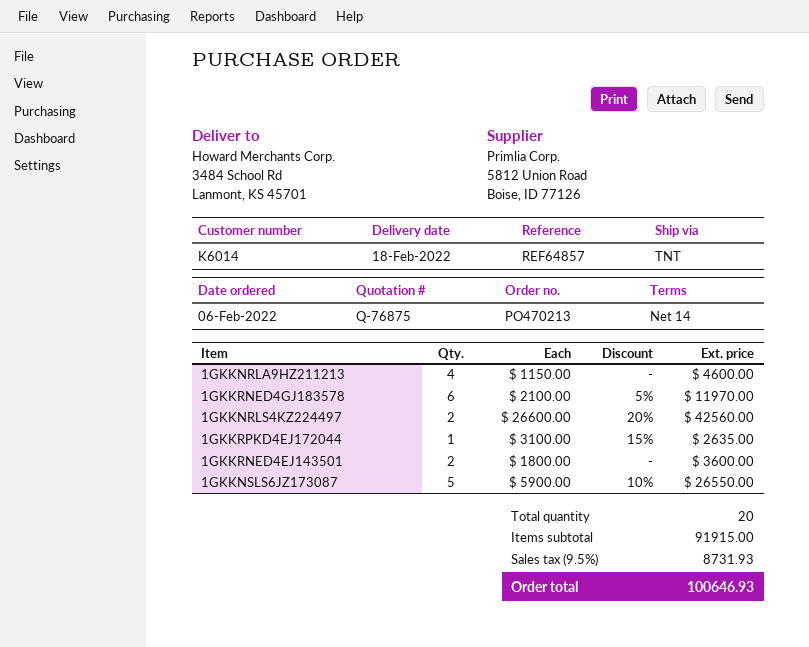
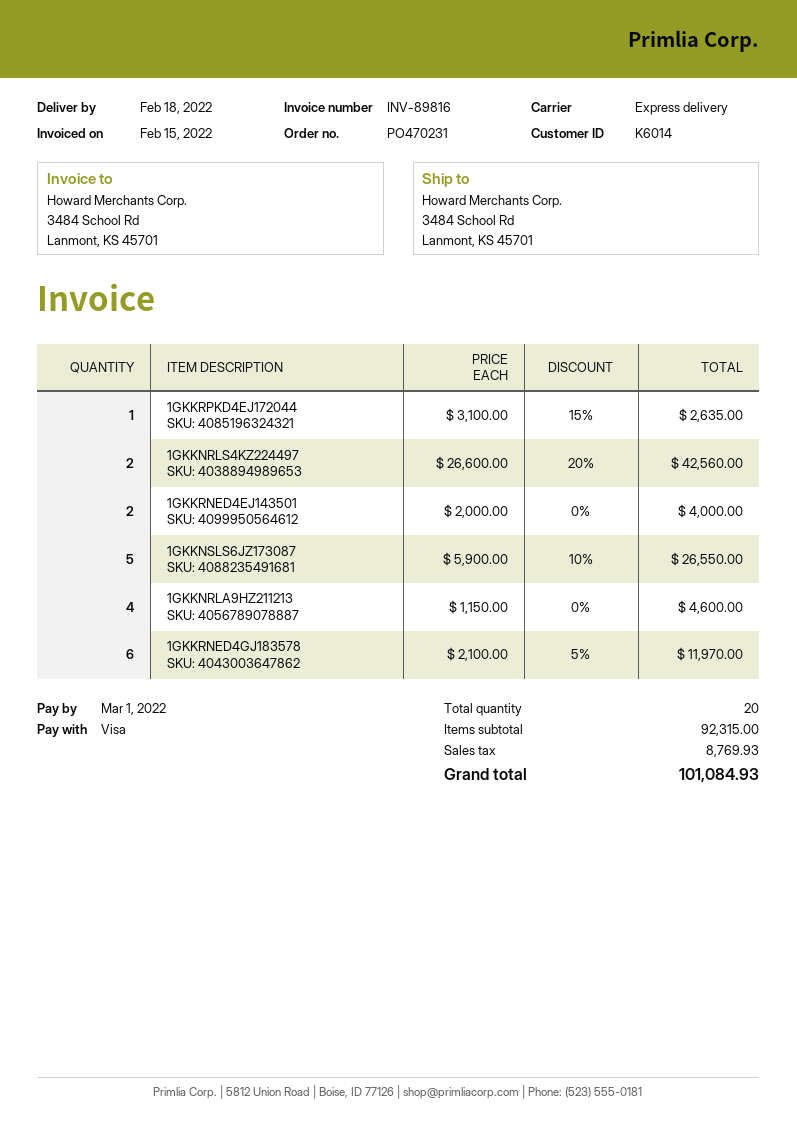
order number: PO470213 -> PO470231
shipping method: TNT -> express
1GKKRNED4EJ143501: 2 x 1800.00 = 3600.00 -> 2 x 2000.00 = 4000.00
subtotal: 91915.00 -> 92315.00
tax: 8731.93 -> 8769.93
total: 100646.93 -> 101084.93

